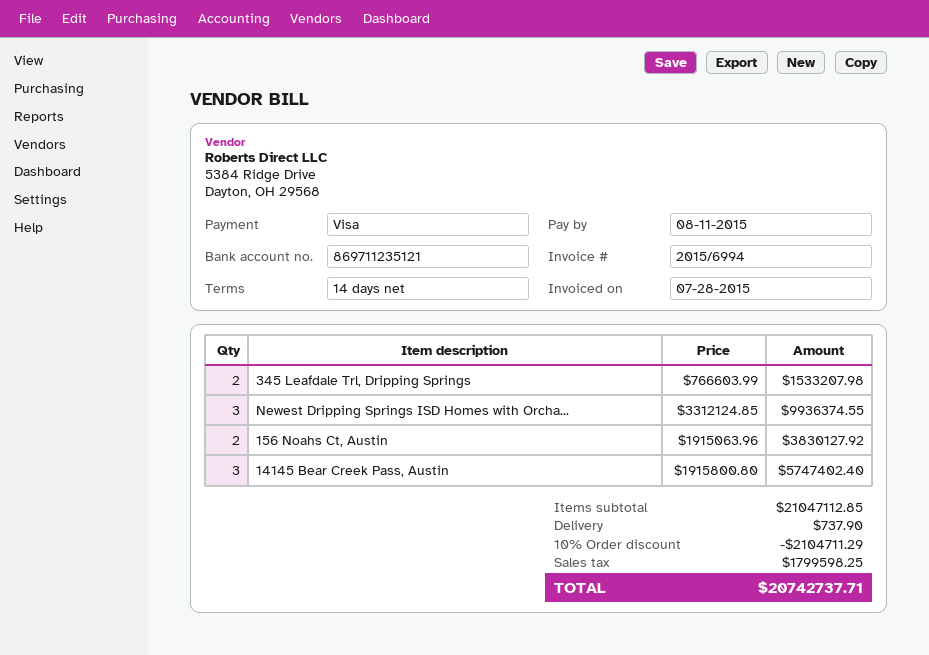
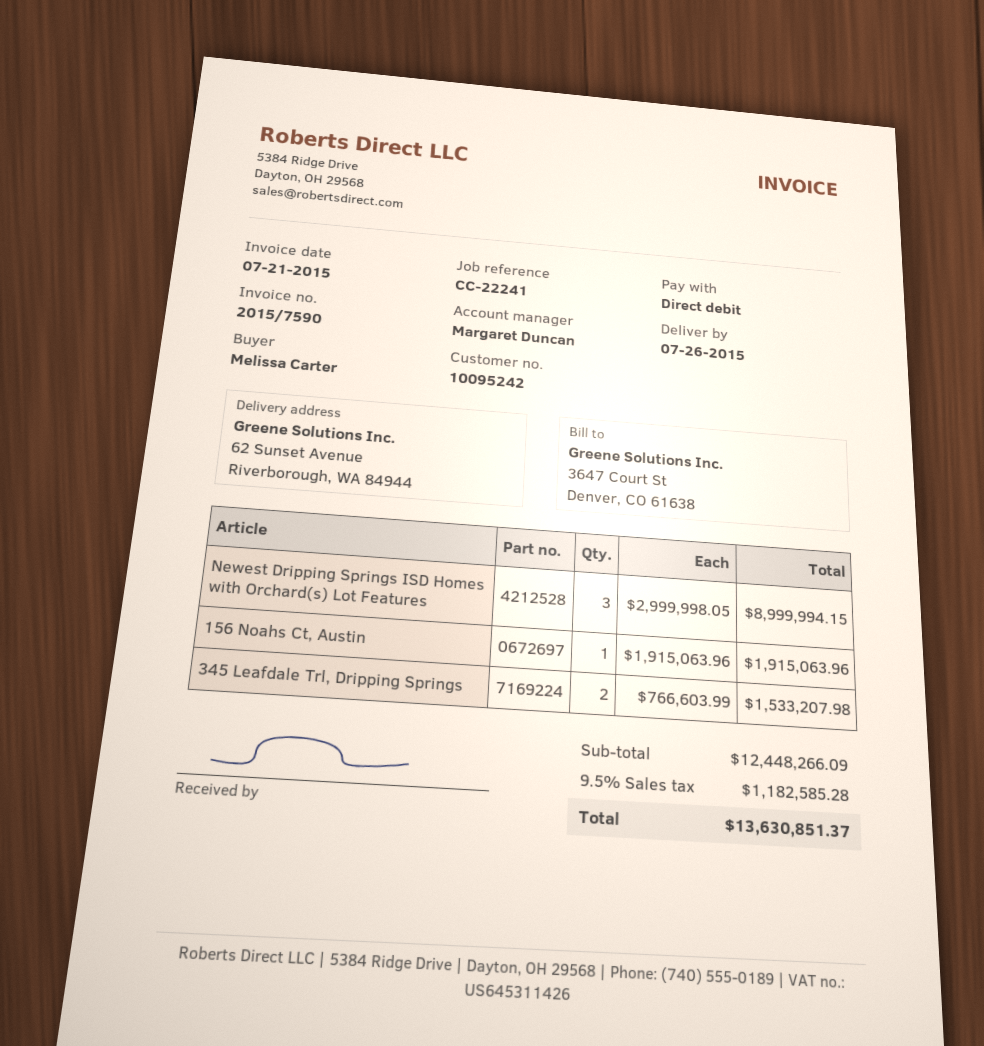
invoice number: 2015/6994 -> 2015/7590
invoice date: 2015-07-28 -> 2015-07-21
payment method: Visa -> direct debit
Newest Dripping Springs ISD Homes with Orcha...: 3 x 3312124.85 = 9936374.55 -> 3 x 2999998.05 = 8999994.15
156 Noahs Ct, Austin: 2 x 1915063.96 = 3830127.92 -> 1 x 1915063.96 = 1915063.96
14145 Bear Creek Pass, Austin: 3 x 1915800.80 = 5747402.40 -> none
subtotal: 21047112.85 -> 12448266.09
discount: 10% = 2104711.29 -> none
shipping: 737.90 -> none
tax: 1799598.25 -> 1182585.28
total: 20742737.71 -> 13630851.37

